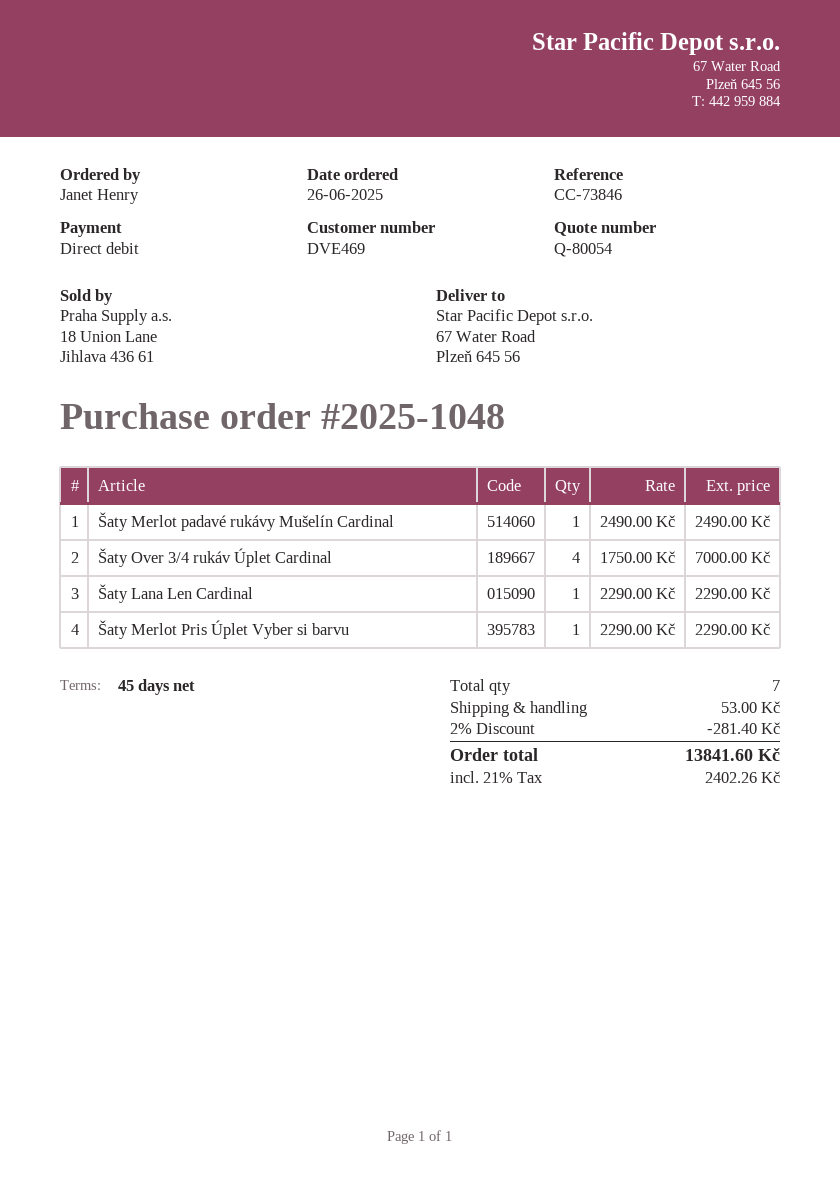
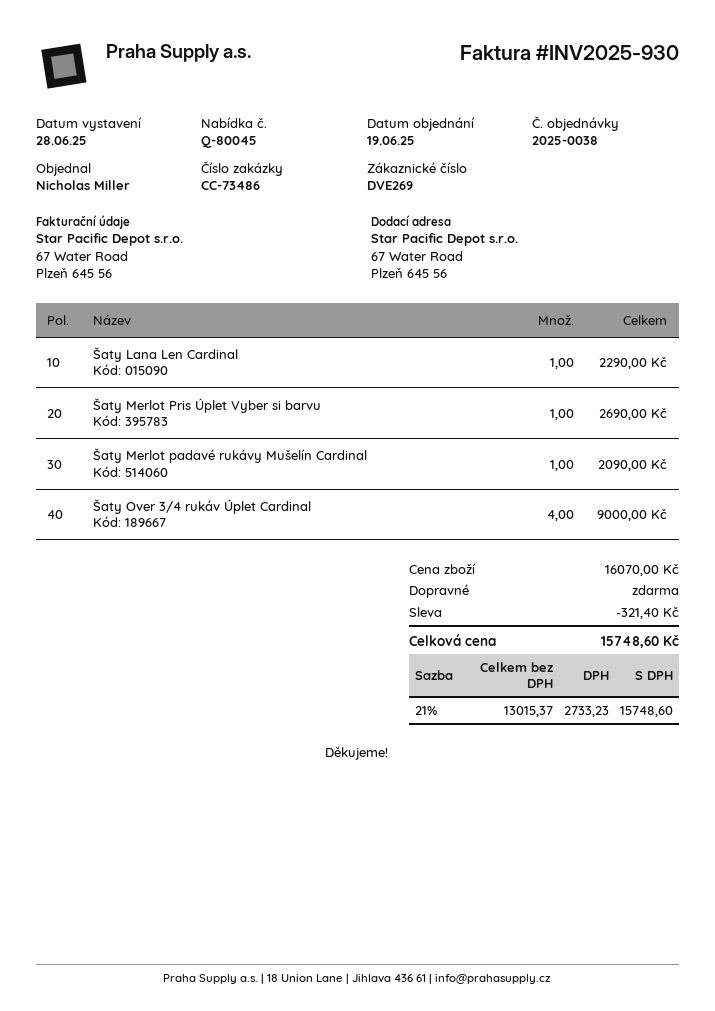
quote number: Q-80054 -> Q-80045
order number: 2025-1048 -> 2025-0038
order date: 2025-06-26 -> 2025-06-19
customer number: DVE469 -> DVE269
reference: CC-73846 -> CC-73486
ordered by: Janet Henry -> Nicholas Miller
Šaty Merlot padavé rukávy Mušelín Cardinal: 1 for 2490.00 -> 1 for 2090.00
Šaty Over 3/4 rukáv Úplet Cardinal: 4 for 7000.00 -> 4 for 9000.00
Šaty Merlot Pris Úplet Vyber si barvu: 1 for 2290.00 -> 1 for 2690.00
discount: 281.40 -> 321.40
shipping: 53.00 -> 0.00
tax: 21% = 2402.26 -> 21% = 2733.23
total: 13841.60 -> 15748.60

